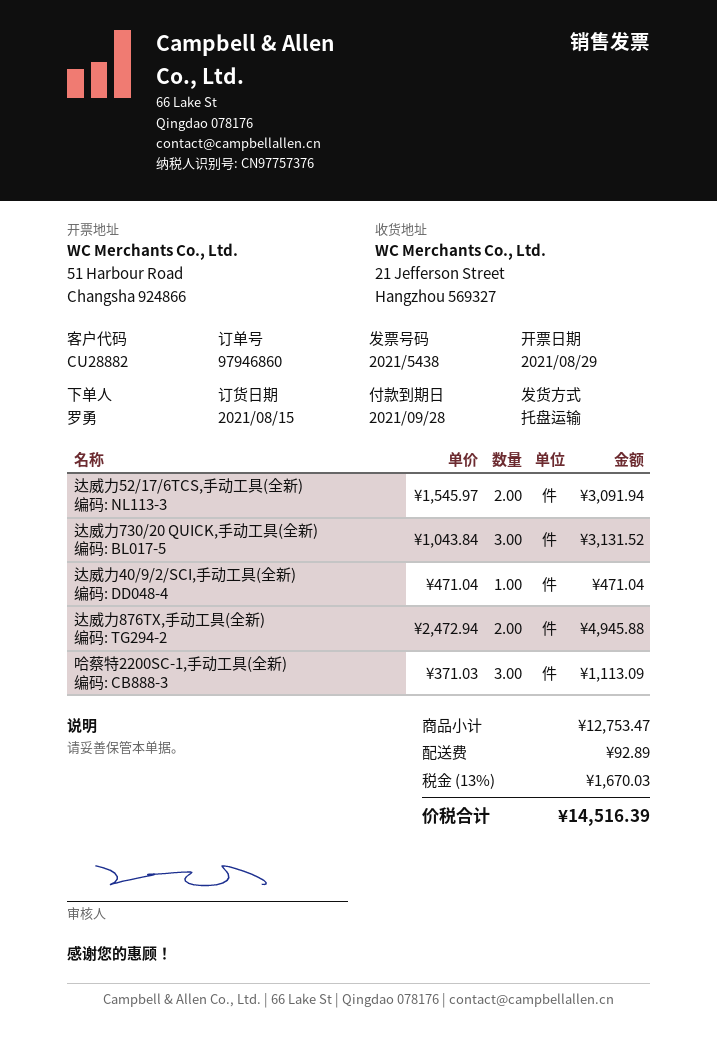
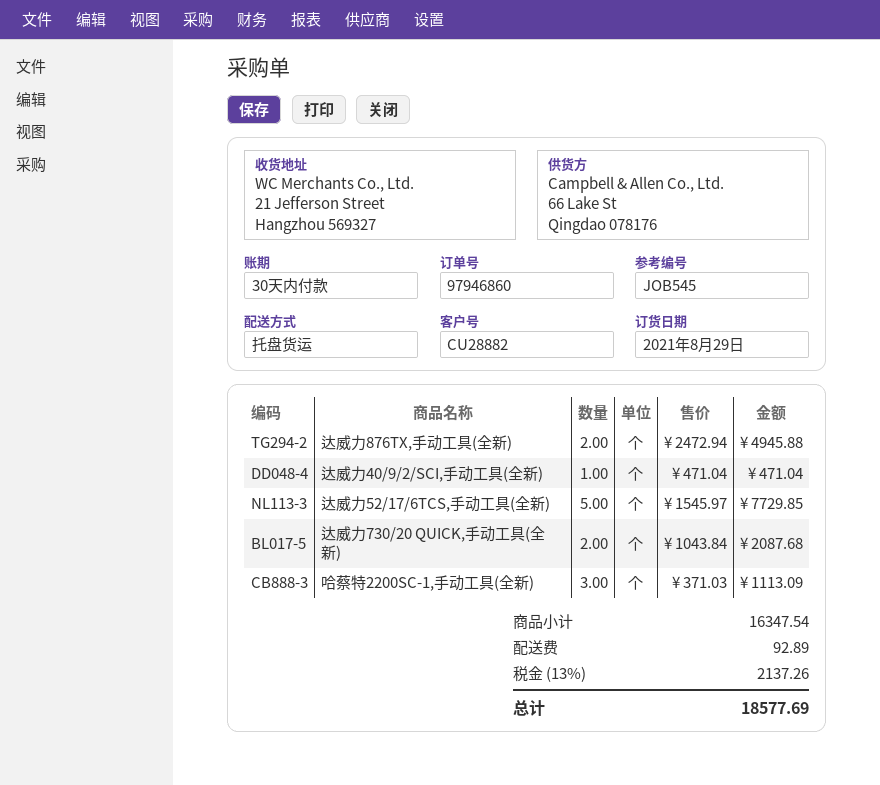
order date: 2021-08-15 -> 2021-08-29
达威力52/17/6TCS,手动工具(全新): 2 x 1545.97 = 3091.94 -> 5 x 1545.97 = 7729.85
达威力730/20 QUICK,手动工具(全新): 3 x 1043.84 = 3131.52 -> 2 x 1043.84 = 2087.68
subtotal: 12753.47 -> 16347.54
tax: 13% = 1670.03 -> 13% = 2137.26
total: 14516.39 -> 18577.69

